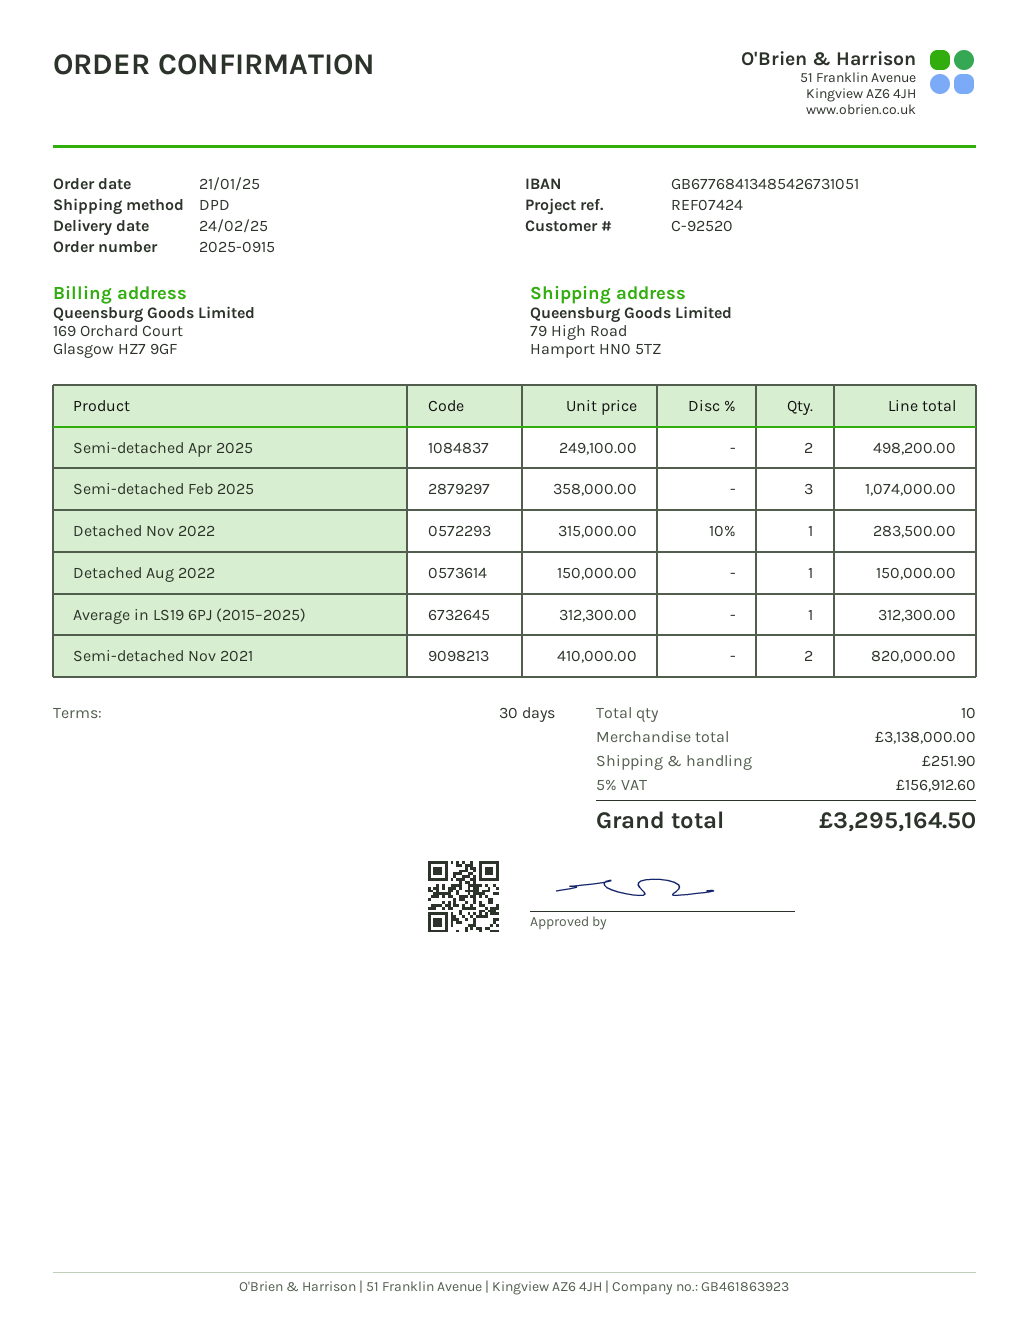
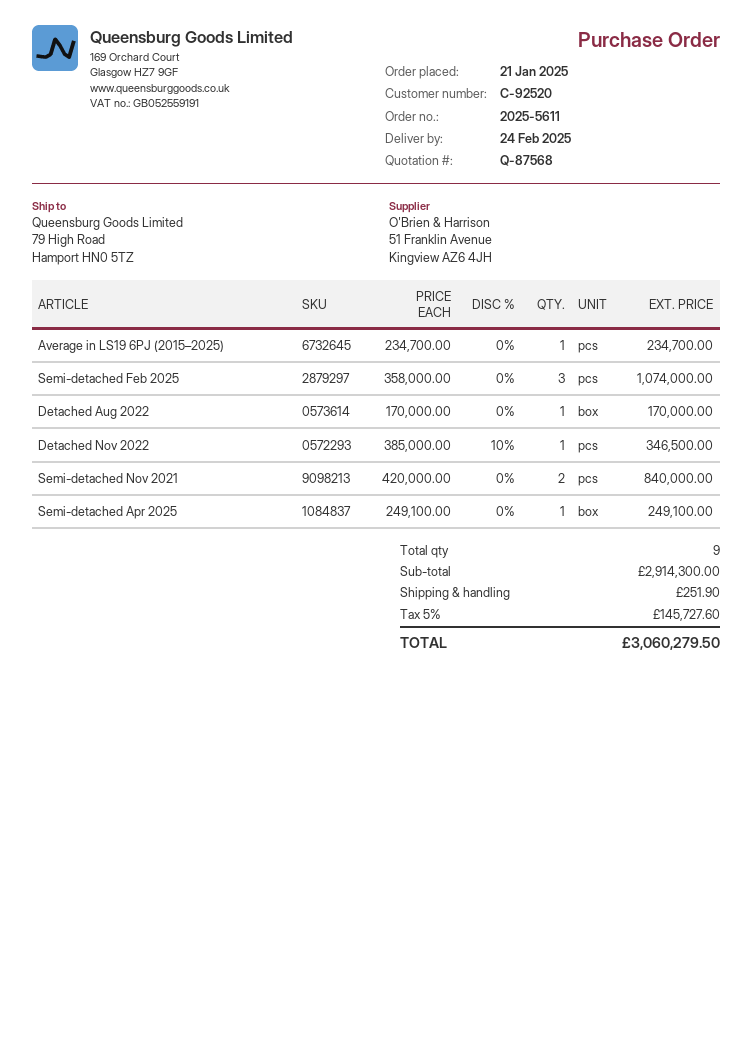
order number: 2025-0915 -> 2025-5611
Semi-detached Apr 2025: 2 x 249100.00 = 498200.00 -> 1 x 249100.00 = 249100.00
Detached Nov 2022: 1 x 315000.00 - 10% = 283500.00 -> 1 x 385000.00 - 10% = 346500.00
Detached Aug 2022: 1 x 150000.00 = 150000.00 -> 1 x 170000.00 = 170000.00
Average in LS19 6PJ (2015–2025): 1 x 312300.00 = 312300.00 -> 1 x 234700.00 = 234700.00
Semi-detached Nov 2021: 2 x 410000.00 = 820000.00 -> 2 x 420000.00 = 840000.00
total quantity: 10 -> 9
subtotal: 3138000.00 -> 2914300.00
tax: 5% = 156912.60 -> 5% = 145727.60
total: 3295164.50 -> 3060279.50

